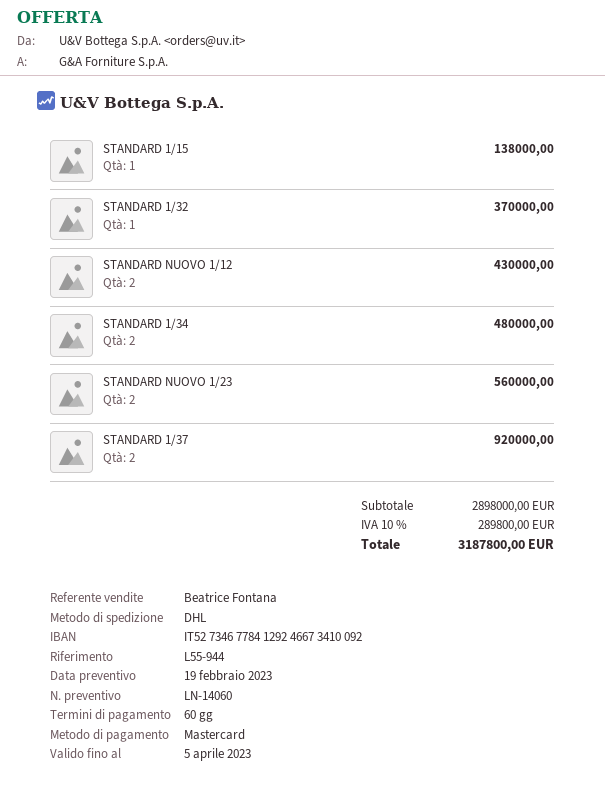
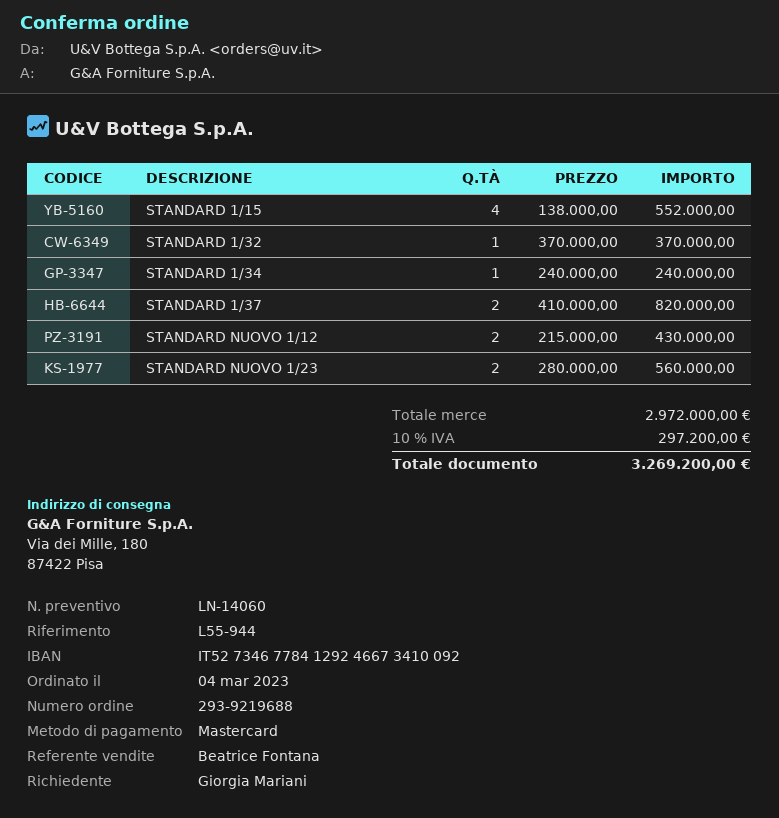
STANDARD 1/15: 1 for 138000.00 -> 4 for 552000.00
STANDARD 1/34: 2 for 480000.00 -> 1 for 240000.00
STANDARD 1/37: 2 for 920000.00 -> 2 for 820000.00
subtotal: 2898000.00 -> 2972000.00
tax: 10% = 289800.00 -> 10% = 297200.00
total: 3187800.00 -> 3269200.00

